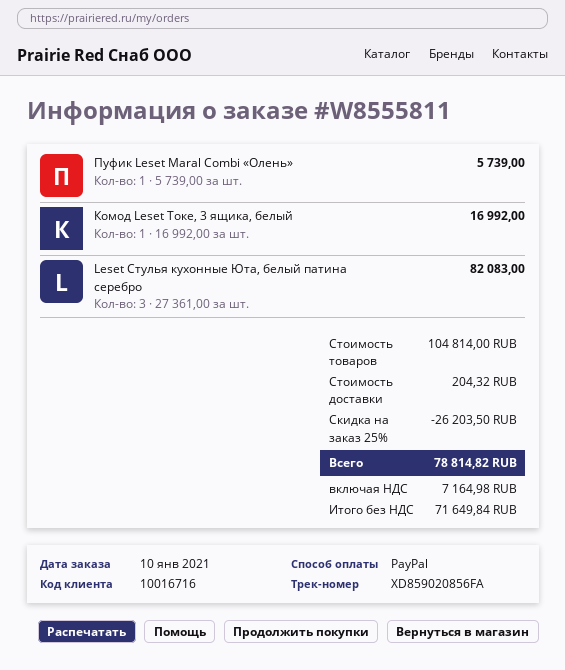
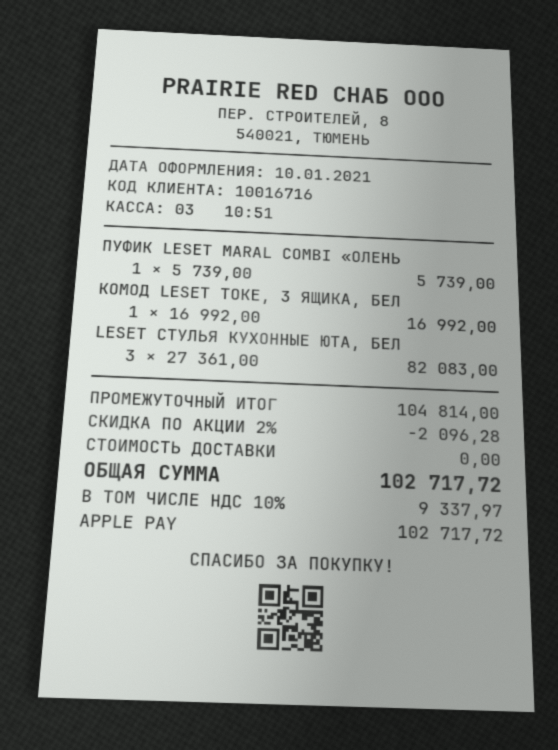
payment method: PayPal -> Apple Pay
discount: 25% = 26203.50 -> 2% = 2096.28
shipping: 204.32 -> 0.00
tax: 7164.98 -> 9337.97
total: 78814.82 -> 102717.72

